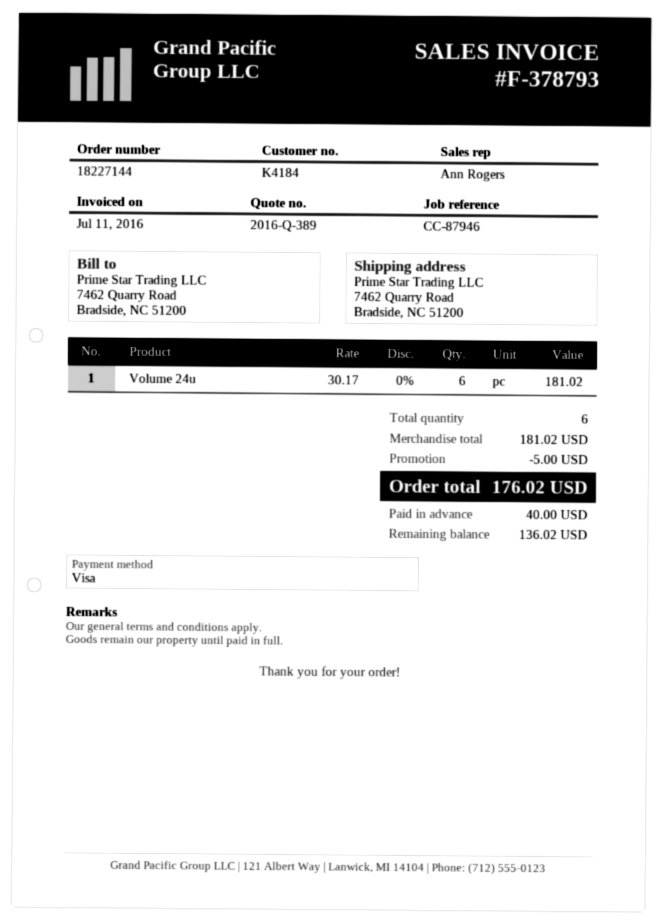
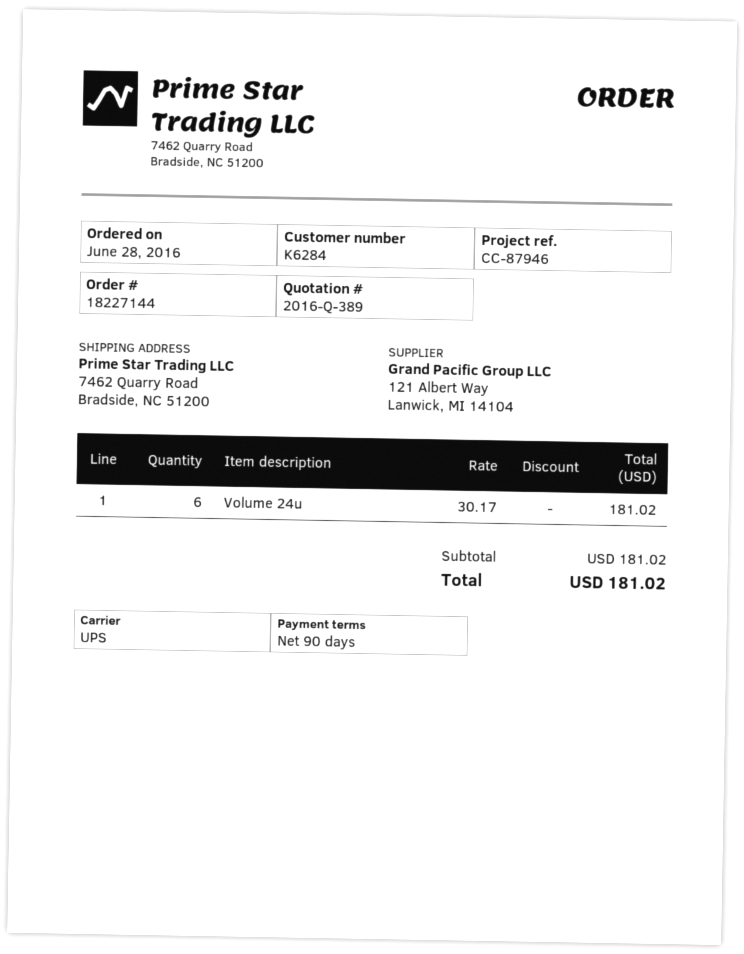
customer number: K4184 -> K6284
discount: 5.00 -> none
total: 176.02 -> 181.02

